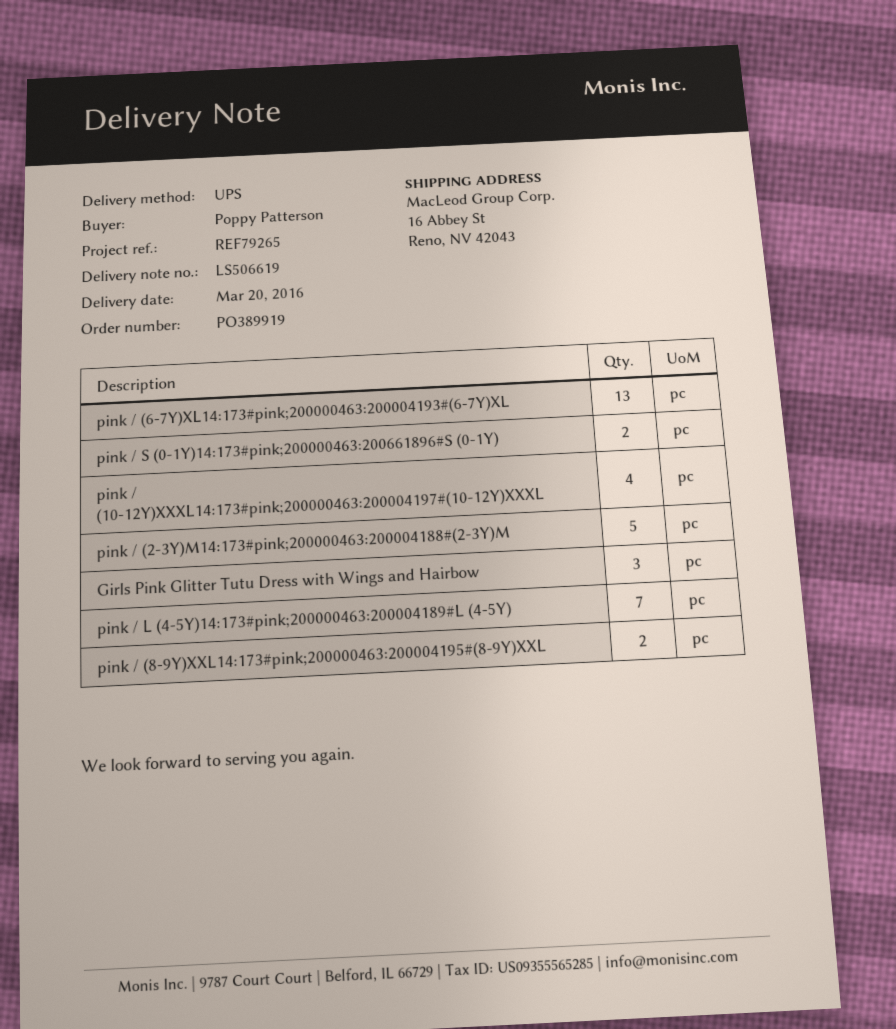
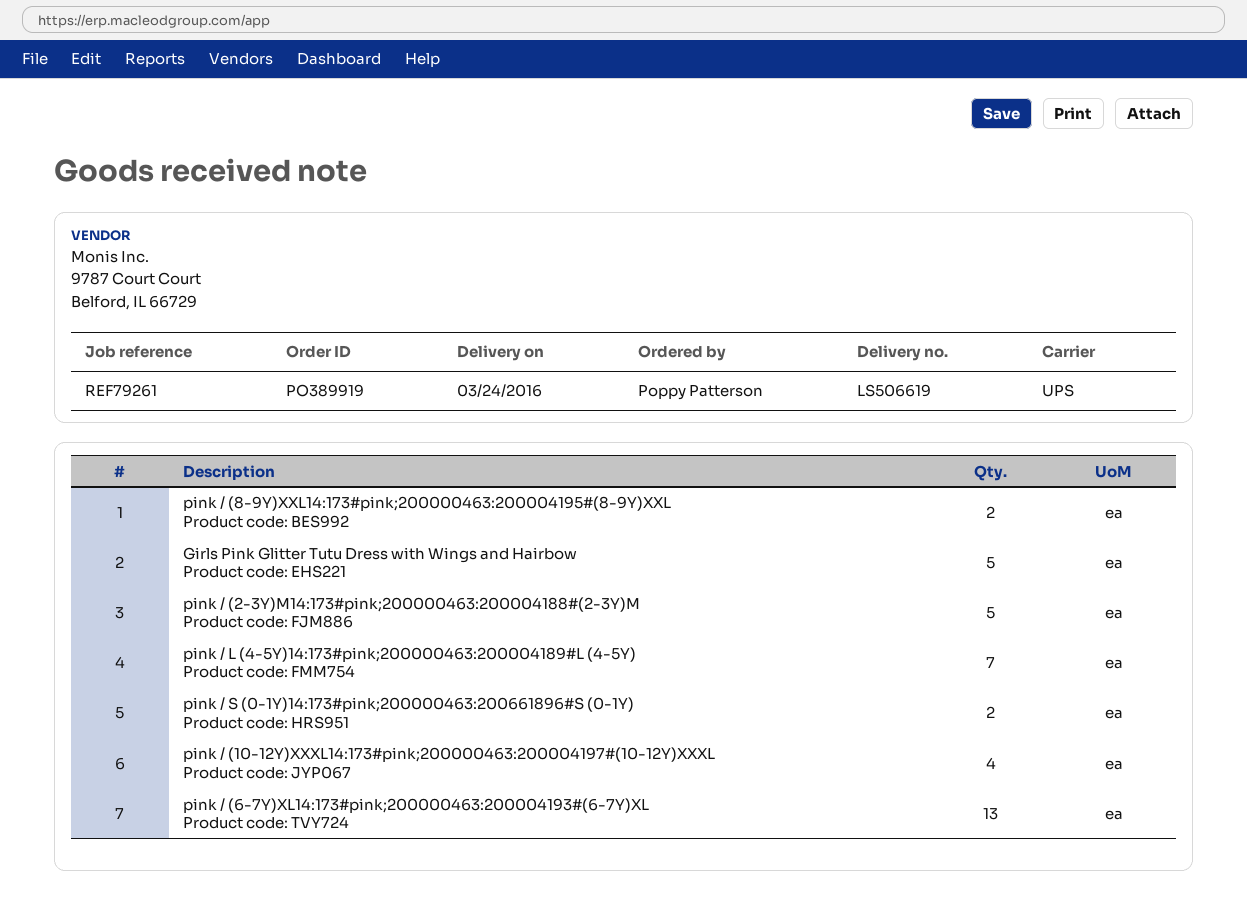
delivery date: 2016-03-20 -> 2016-03-24
reference: REF79265 -> REF79261
Girls Pink Glitter Tutu Dress with Wings and Hairbow: 3 -> 5

